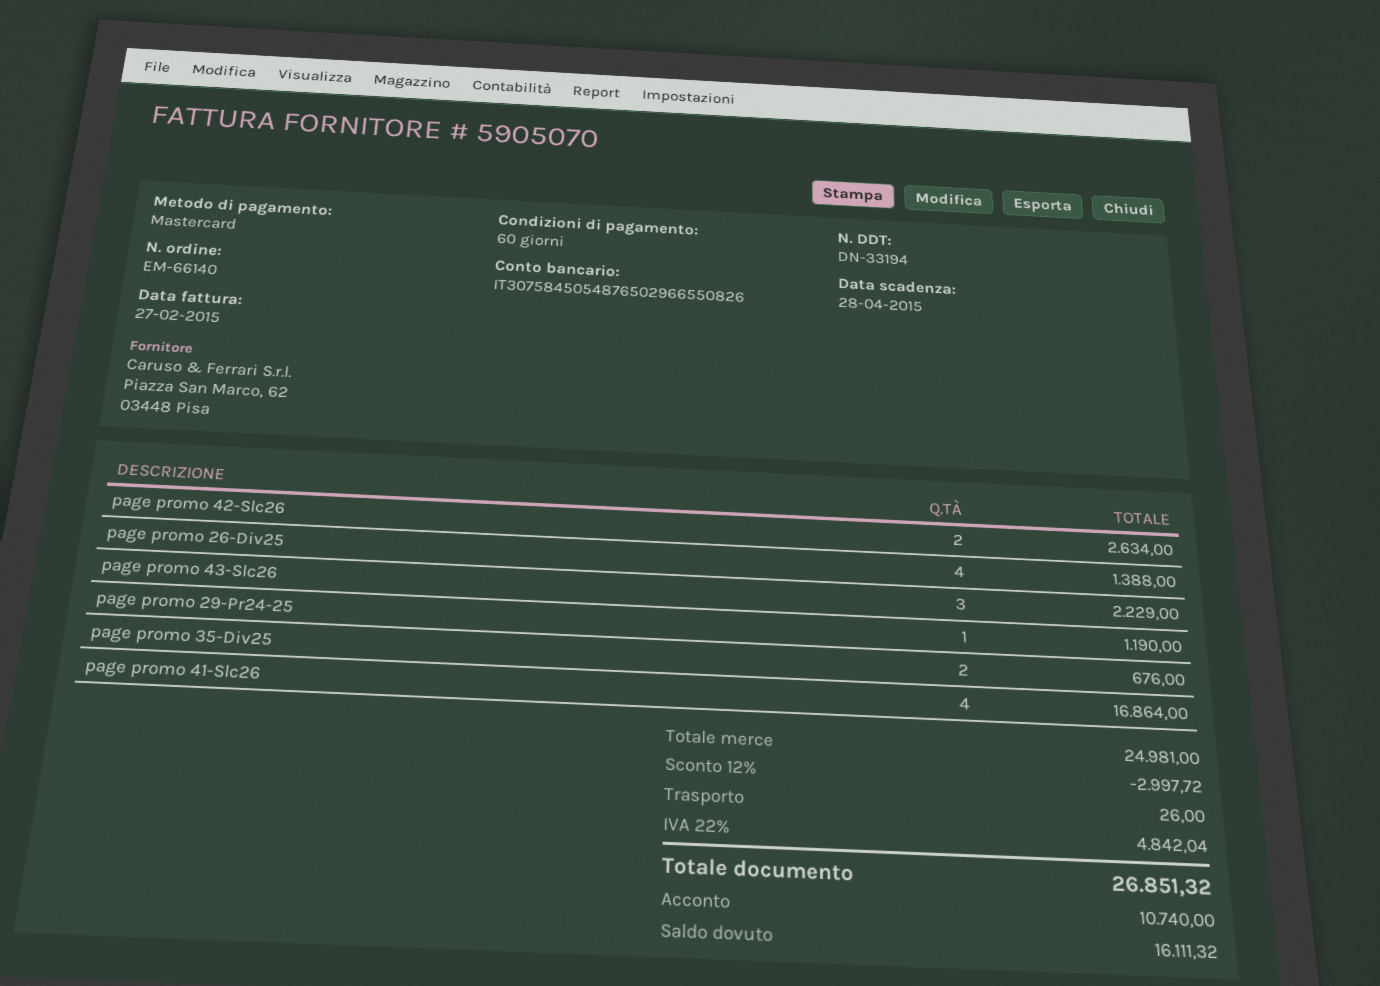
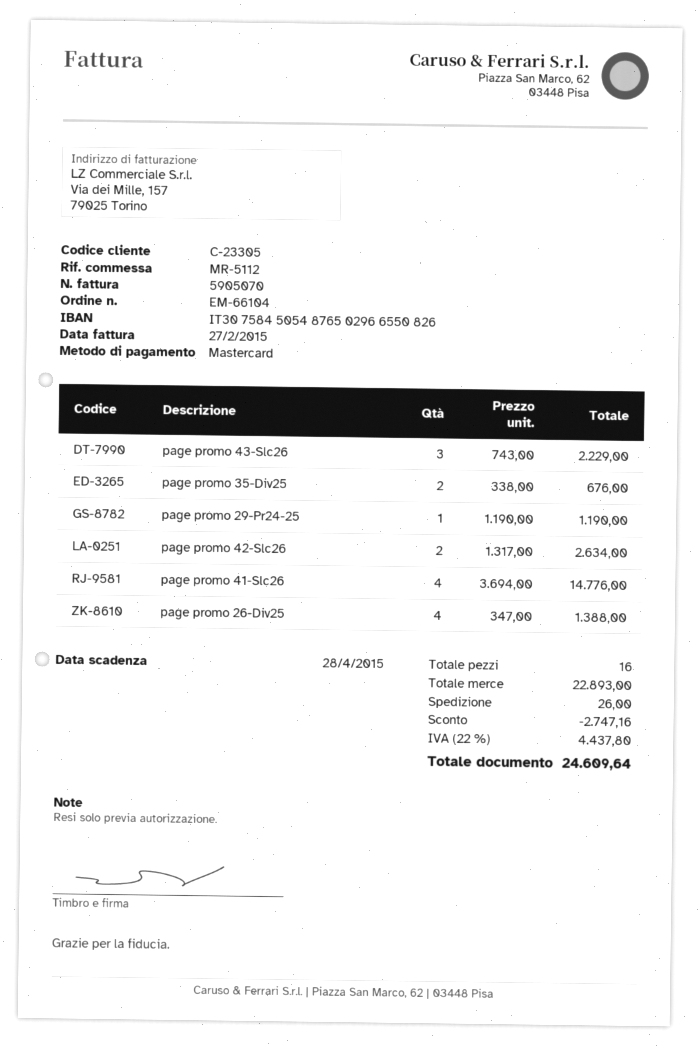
order number: EM-66140 -> EM-66104
page promo 41-Slc26: 4 for 16864.00 -> 4 for 14776.00
subtotal: 24981.00 -> 22893.00
discount: 2997.72 -> 2747.16
tax: 22% = 4842.04 -> 22% = 4437.80
total: 26851.32 -> 24609.64

